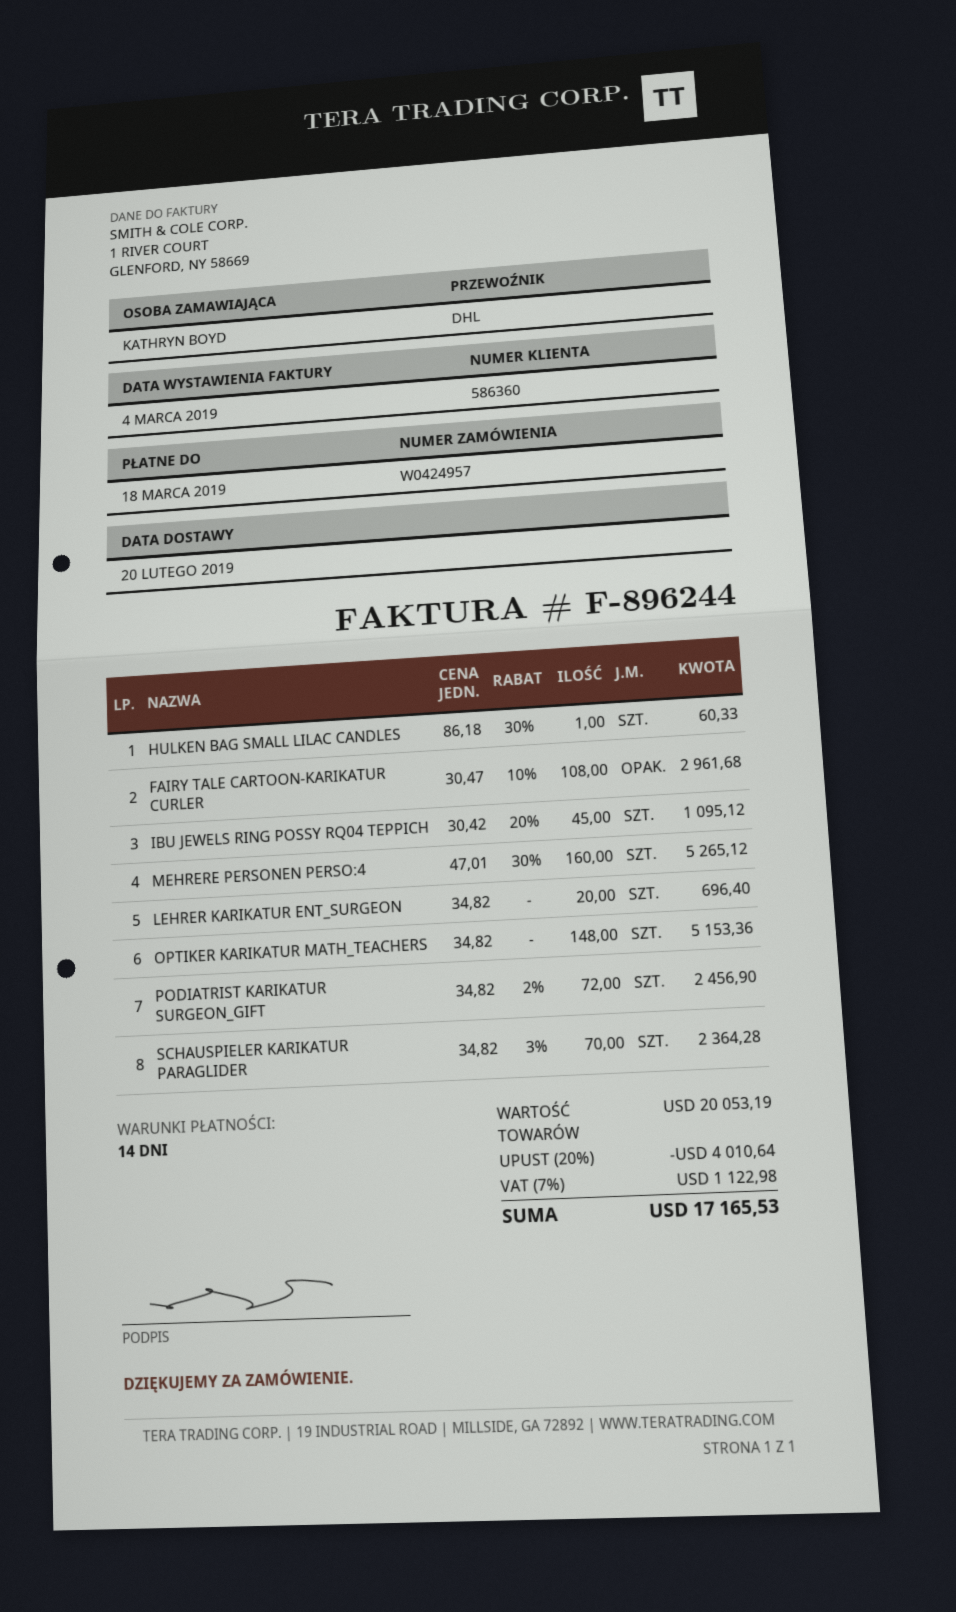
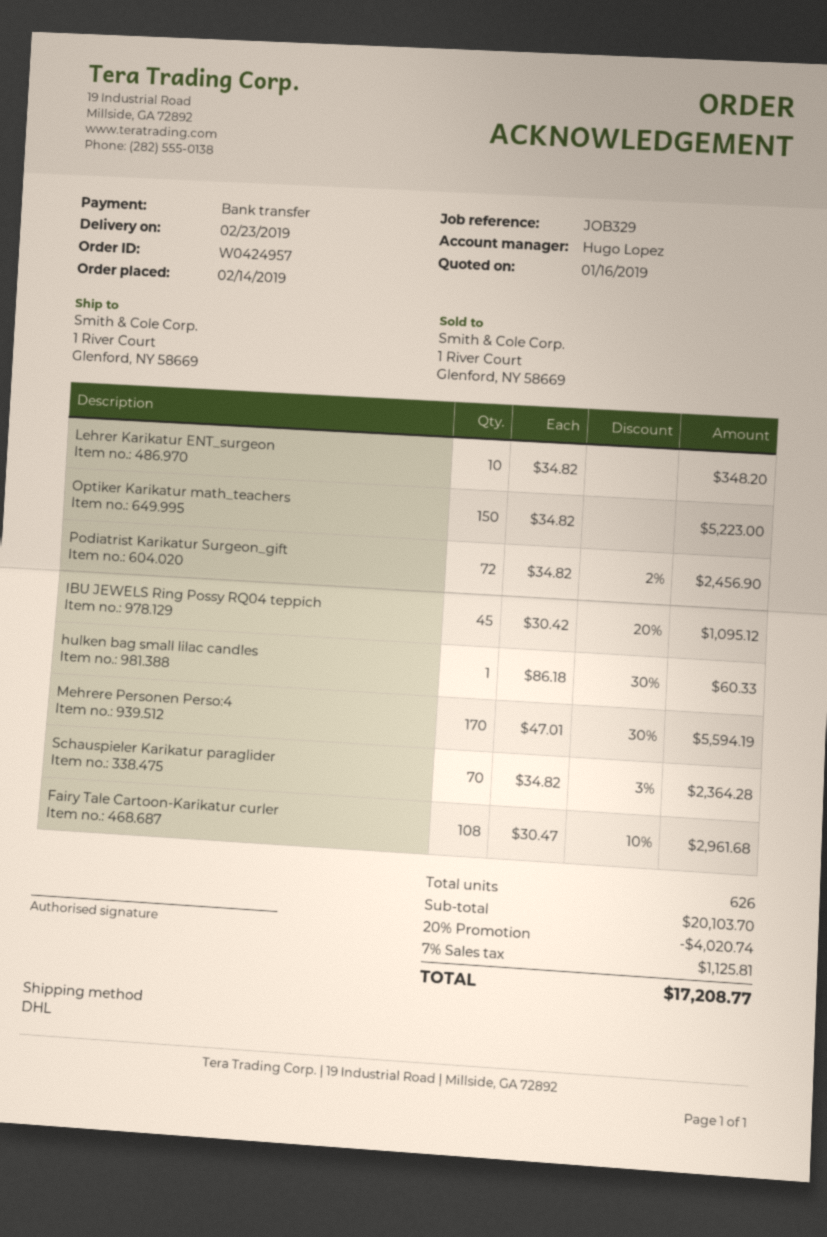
delivery date: 2019-02-20 -> 2019-02-23
MEHRERE PERSONEN PERSO:4: 160 x 47.01 - 30% = 5265.12 -> 170 x 47.01 - 30% = 5594.19
LEHRER KARIKATUR ENT_SURGEON: 20 x 34.82 = 696.40 -> 10 x 34.82 = 348.20
OPTIKER KARIKATUR MATH_TEACHERS: 148 x 34.82 = 5153.36 -> 150 x 34.82 = 5223.00
subtotal: 20053.19 -> 20103.70
discount: 20% = 4010.64 -> 20% = 4020.74
tax: 7% = 1122.98 -> 7% = 1125.81
total: 17165.53 -> 17208.77

